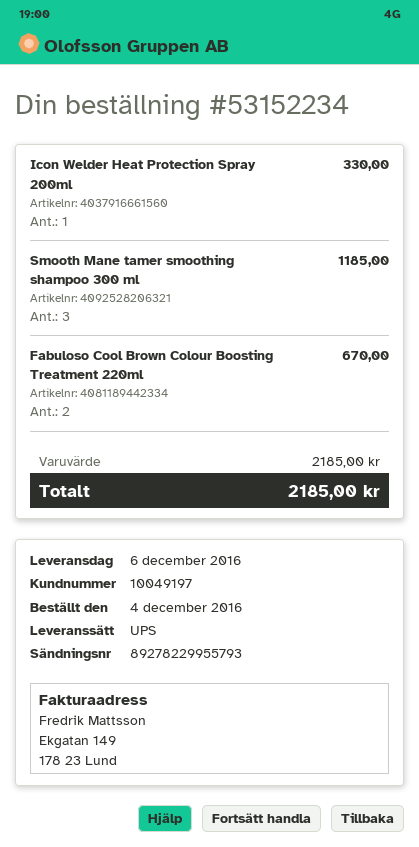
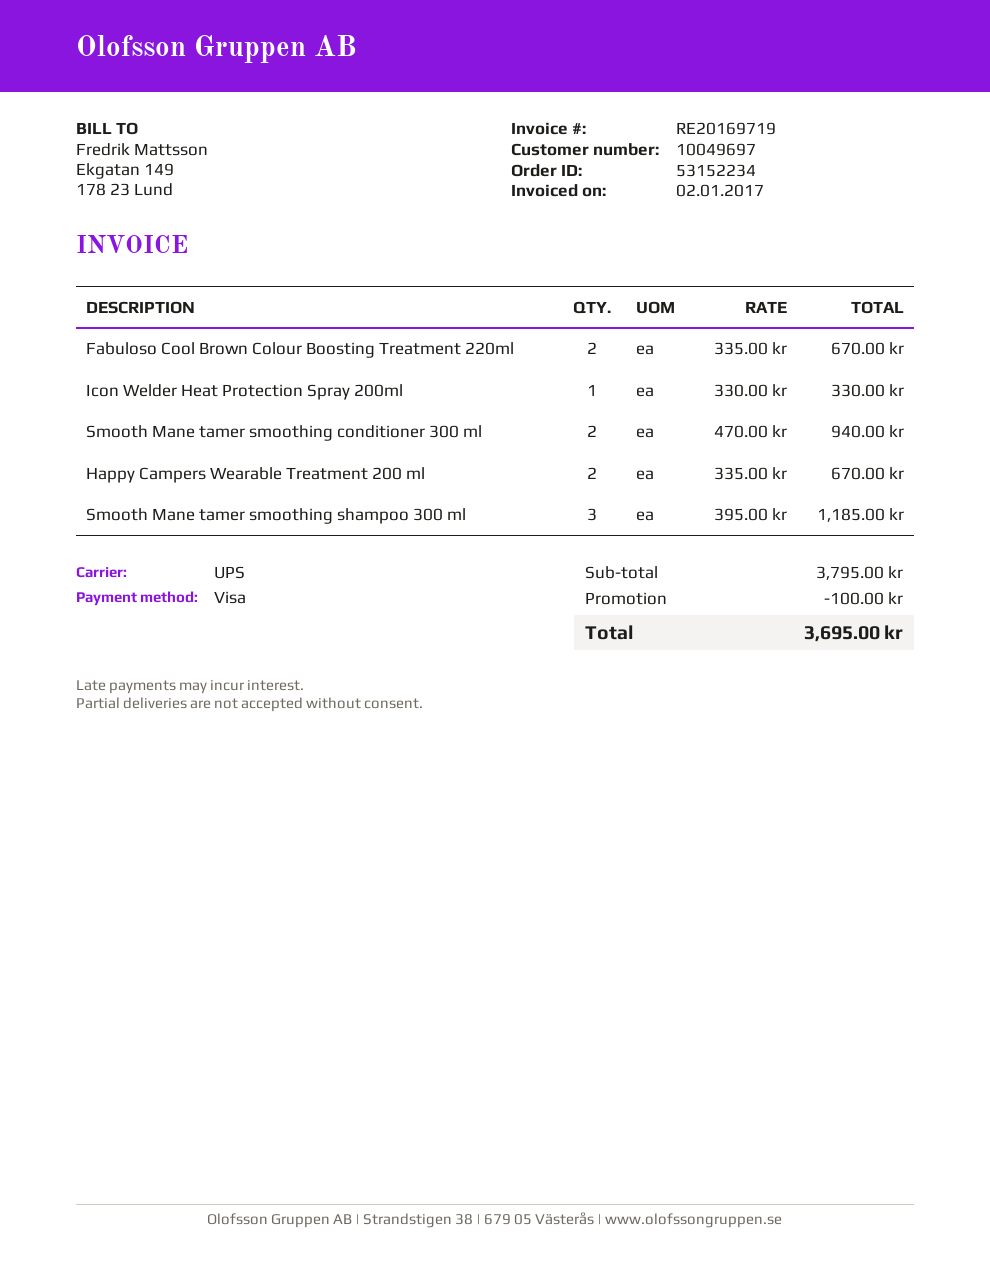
customer number: 10049197 -> 10049697
Smooth Mane tamer smoothing conditioner 300 ml: none -> 2 for 940.00
Happy Campers Wearable Treatment 200 ml: none -> 2 for 670.00
subtotal: 2185.00 -> 3795.00
discount: none -> 100.00
total: 2185.00 -> 3695.00

